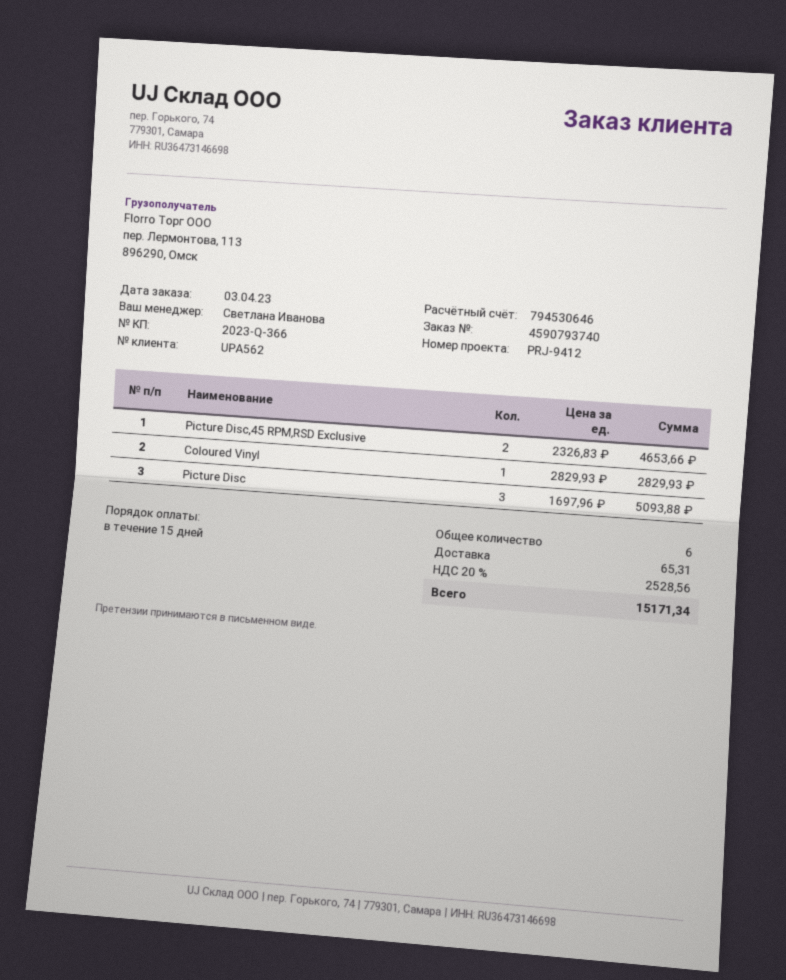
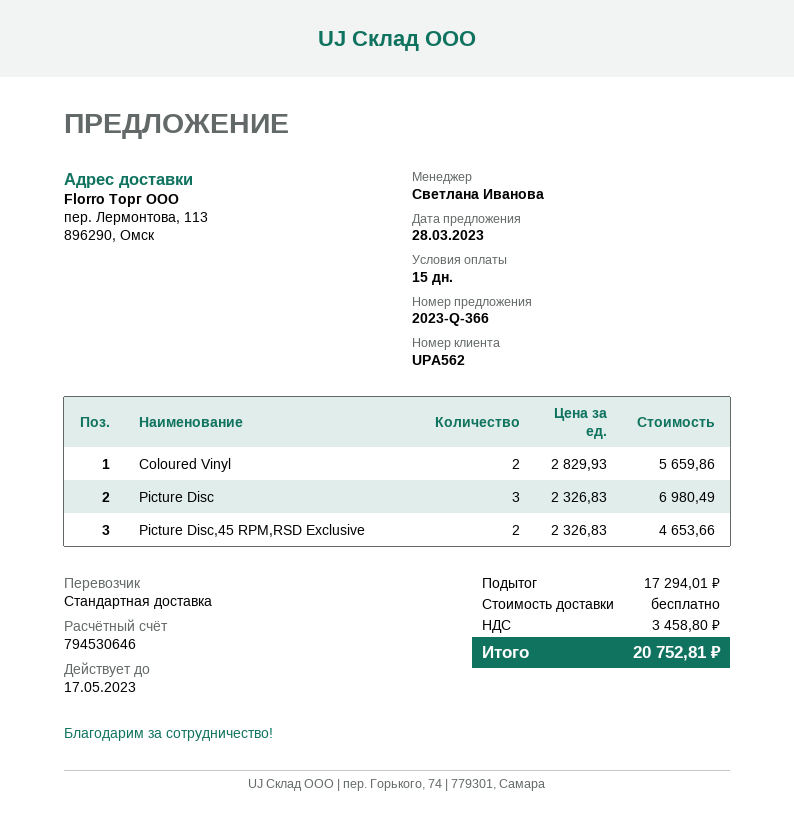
Coloured Vinyl: 1 x 2829.93 = 2829.93 -> 2 x 2829.93 = 5659.86
Picture Disc: 3 x 1697.96 = 5093.88 -> 3 x 2326.83 = 6980.49
shipping: 65.31 -> 0.00
tax: 2528.56 -> 3458.80
total: 15171.34 -> 20752.81

